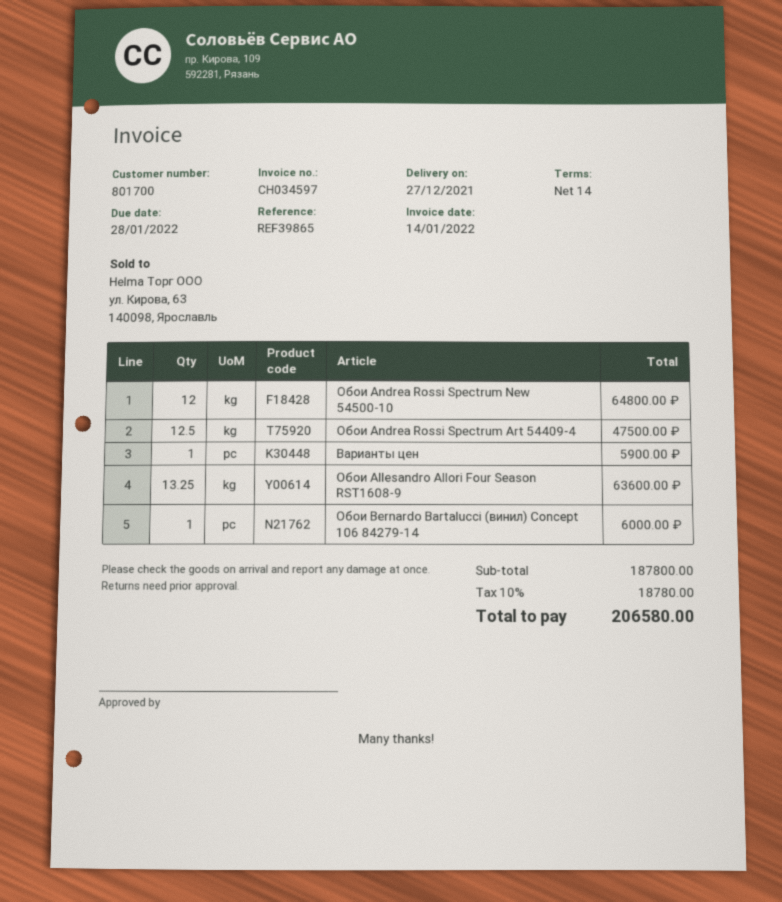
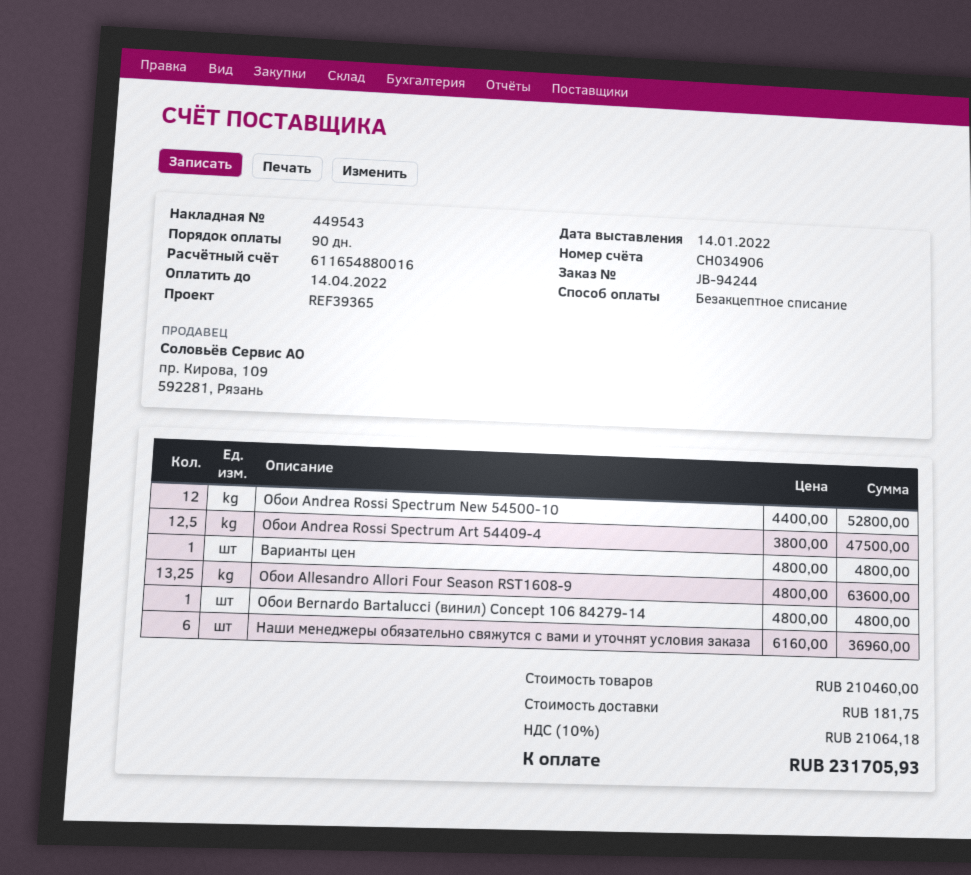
invoice number: CH034597 -> CH034906
payment terms: 14 days -> 90 days
due date: 2022-01-28 -> 2022-04-14
reference: REF39865 -> REF39365
Обои Andrea Rossi Spectrum New 54500-10: 12 for 64800.00 -> 12 for 52800.00
Варианты цен: 1 for 5900.00 -> 1 for 4800.00
Обои Bernardo Bartalucci (винил) Concept 106 84279-14: 1 for 6000.00 -> 1 for 4800.00
Наши менеджеры обязательно свяжутся с вами и уточнят условия заказа: none -> 6 for 36960.00
subtotal: 187800.00 -> 210460.00
shipping: none -> 181.75
tax: 10% = 18780.00 -> 10% = 21064.18
total: 206580.00 -> 231705.93

